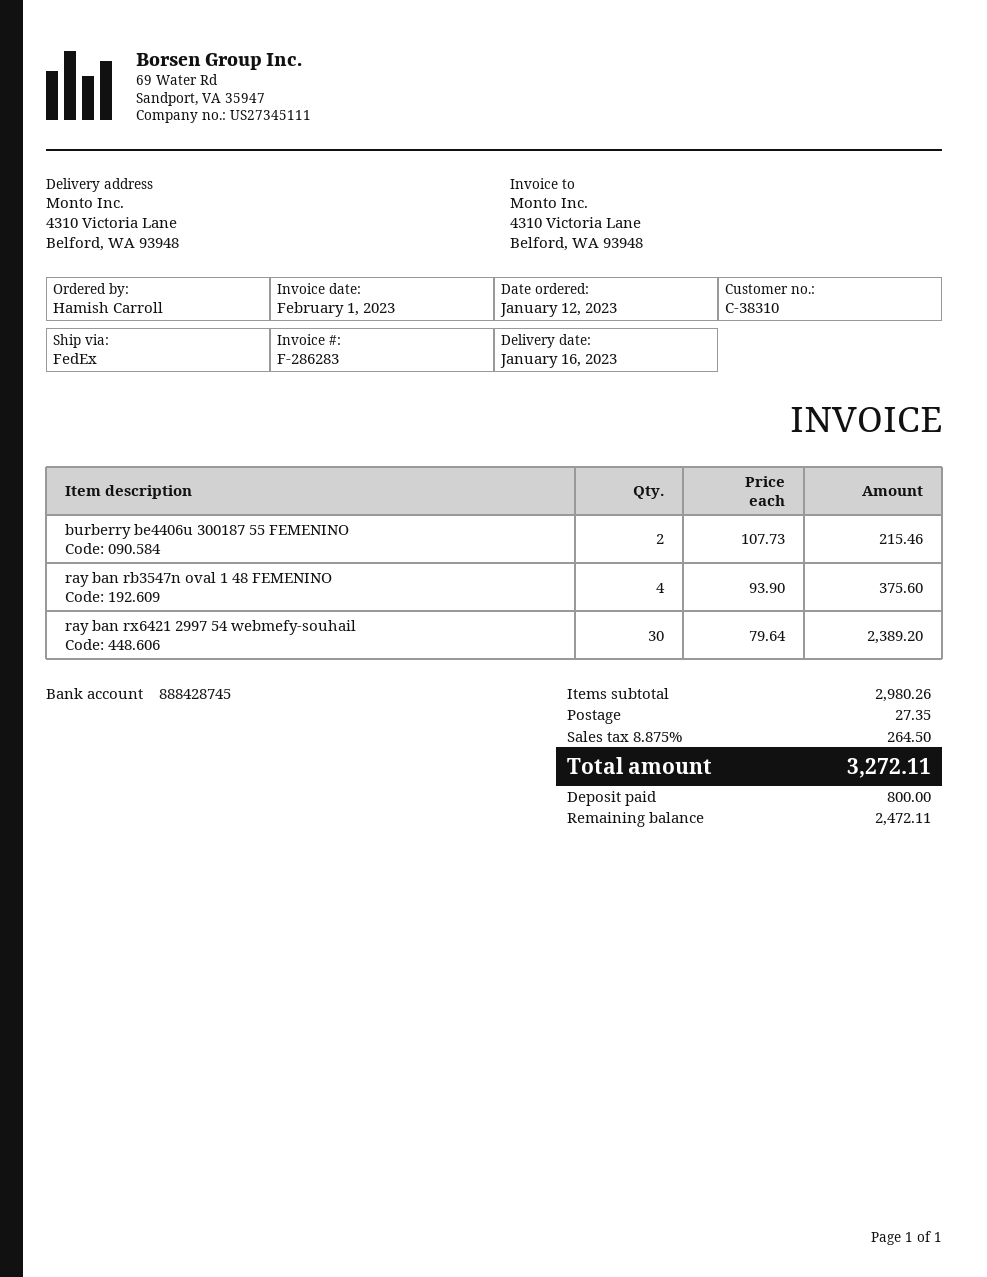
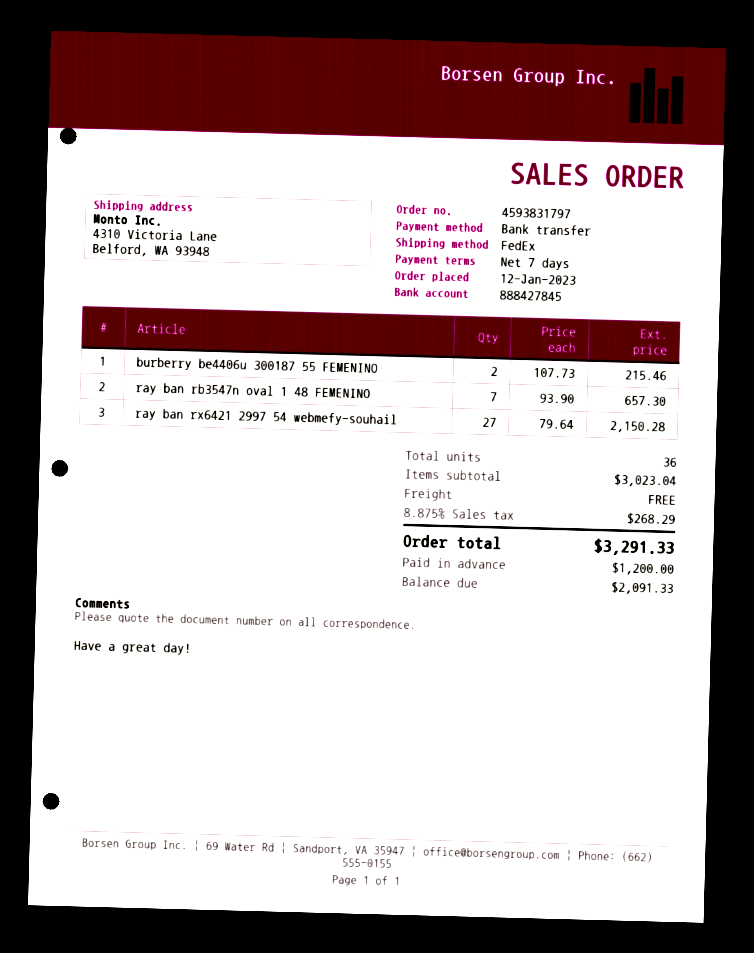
bank account: 888428745 -> 888427845
ray ban rb3547n oval 1 48 FEMENINO: 4 x 93.90 = 375.60 -> 7 x 93.90 = 657.30
ray ban rx6421 2997 54 webmefy-souhail: 30 x 79.64 = 2389.20 -> 27 x 79.64 = 2150.28
subtotal: 2980.26 -> 3023.04
shipping: 27.35 -> 0.00
tax: 8.875% = 264.50 -> 8.875% = 268.29
total: 3272.11 -> 3291.33
deposit: 800.00 -> 1200.00
balance: 2472.11 -> 2091.33

